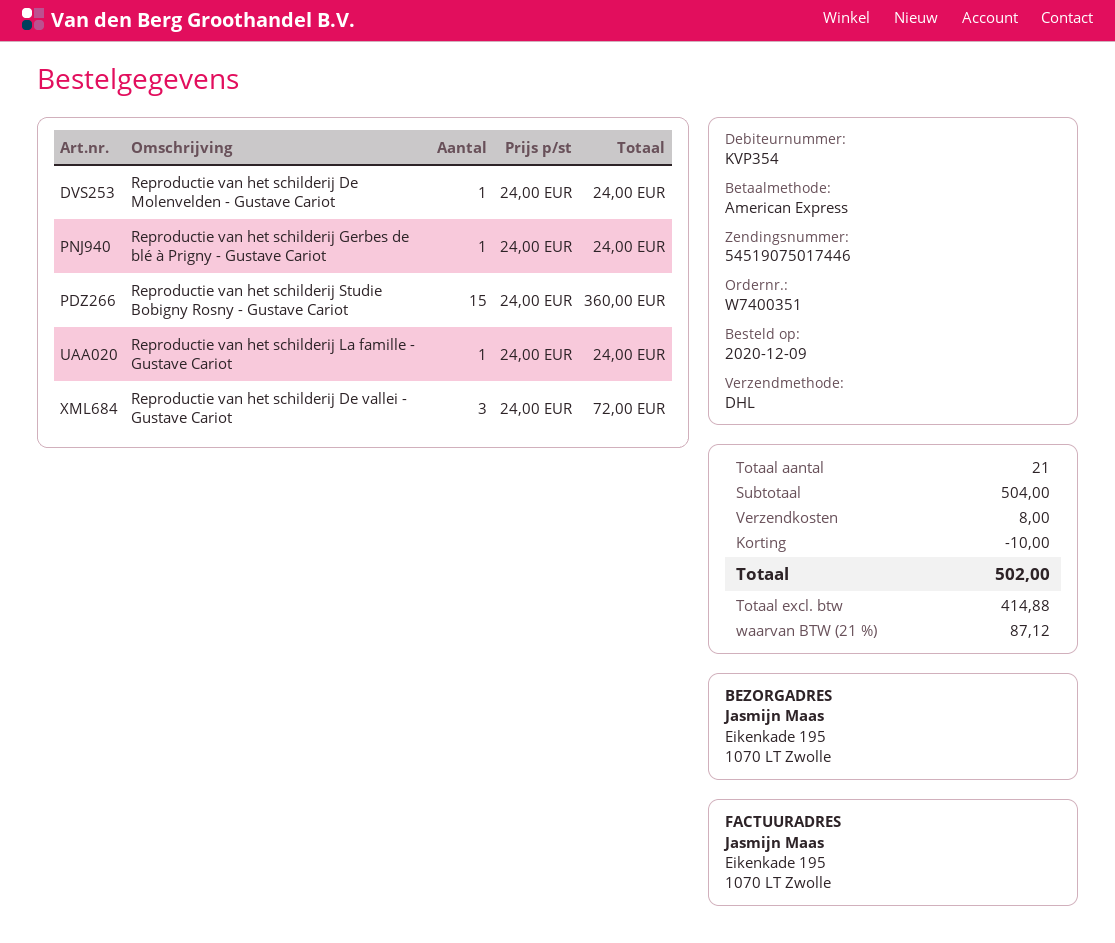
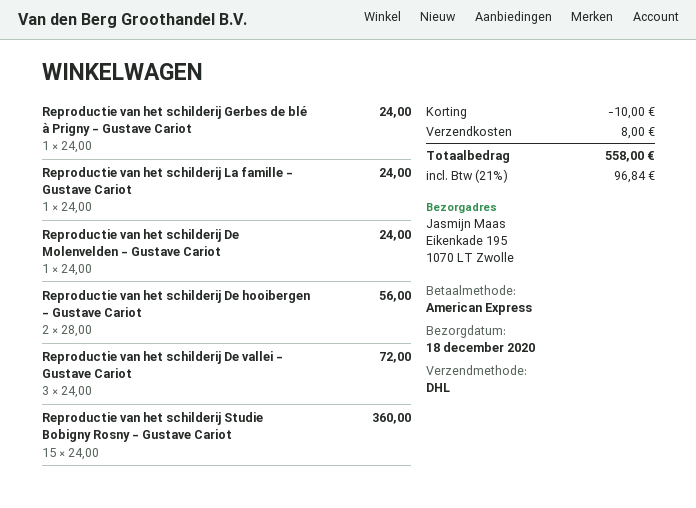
Reproductie van het schilderij De hooibergen - Gustave Cariot: none -> 2 x 28.00 = 56.00
tax: 21% = 87.12 -> 21% = 96.84
total: 502.00 -> 558.00

